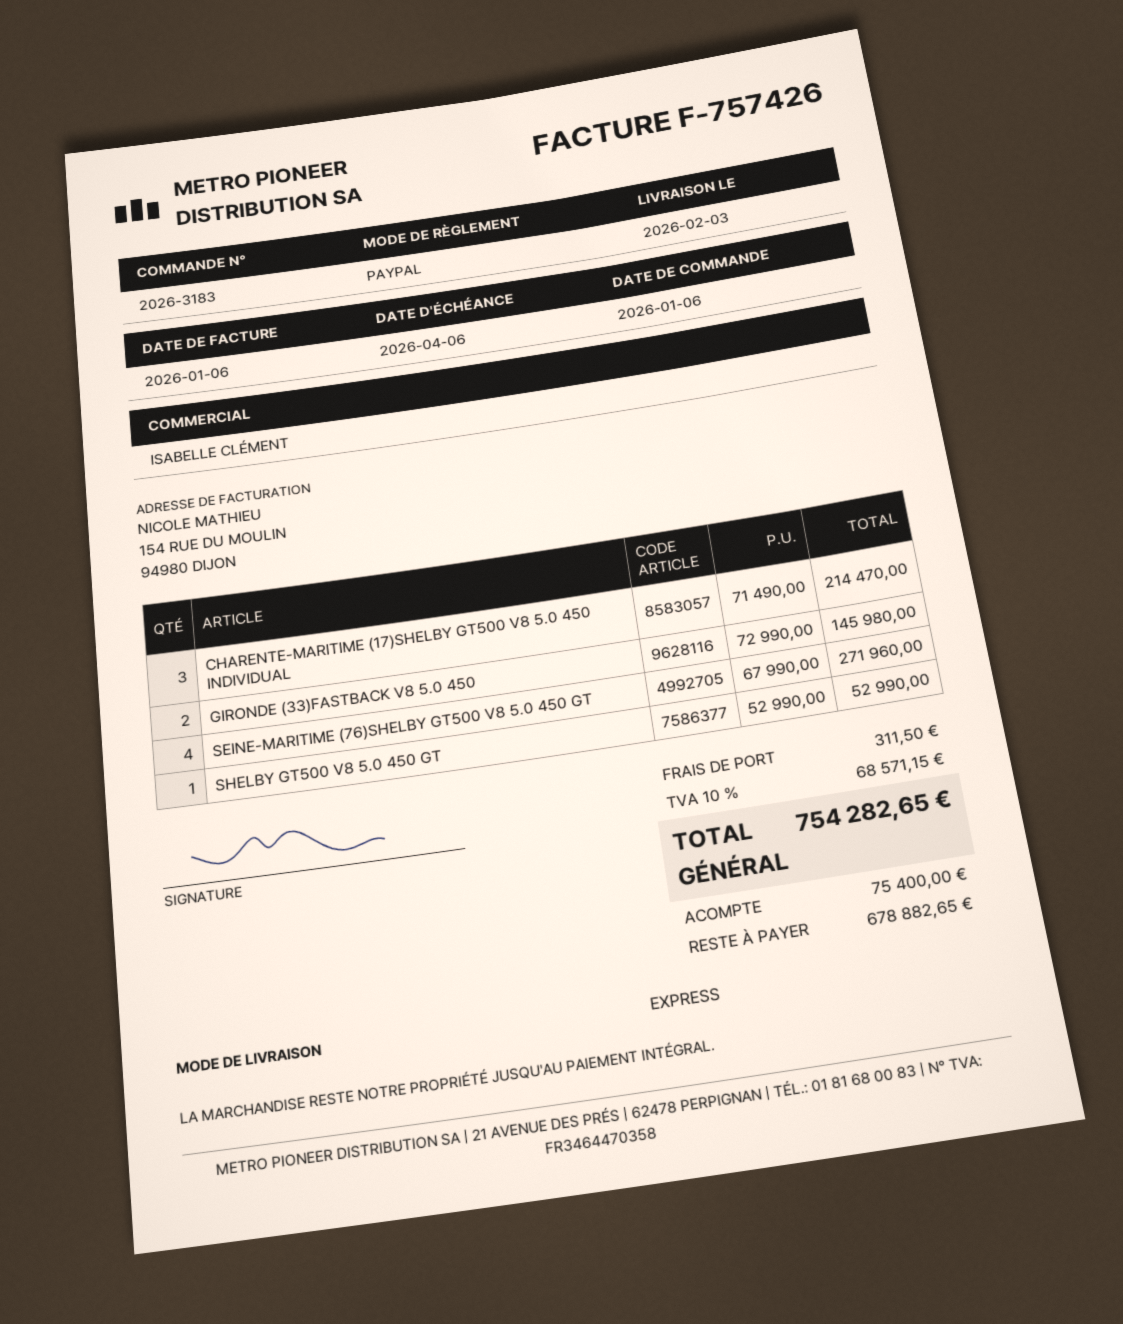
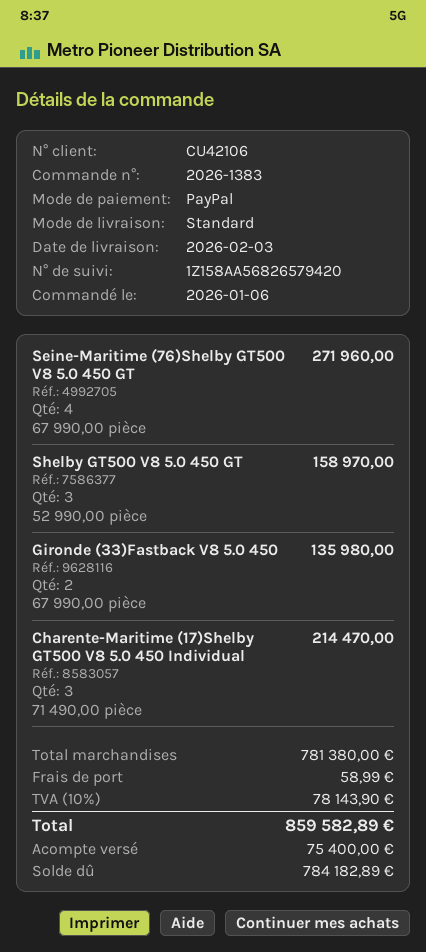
order number: 2026-3183 -> 2026-1383
shipping method: express -> standard
GIRONDE (33)FASTBACK V8 5.0 450: 2 x 72990.00 = 145980.00 -> 2 x 67990.00 = 135980.00
SHELBY GT500 V8 5.0 450 GT: 1 x 52990.00 = 52990.00 -> 3 x 52990.00 = 158970.00
shipping: 311.50 -> 58.99
tax: 10% = 68571.15 -> 10% = 78143.90
total: 754282.65 -> 859582.89
balance: 678882.65 -> 784182.89

